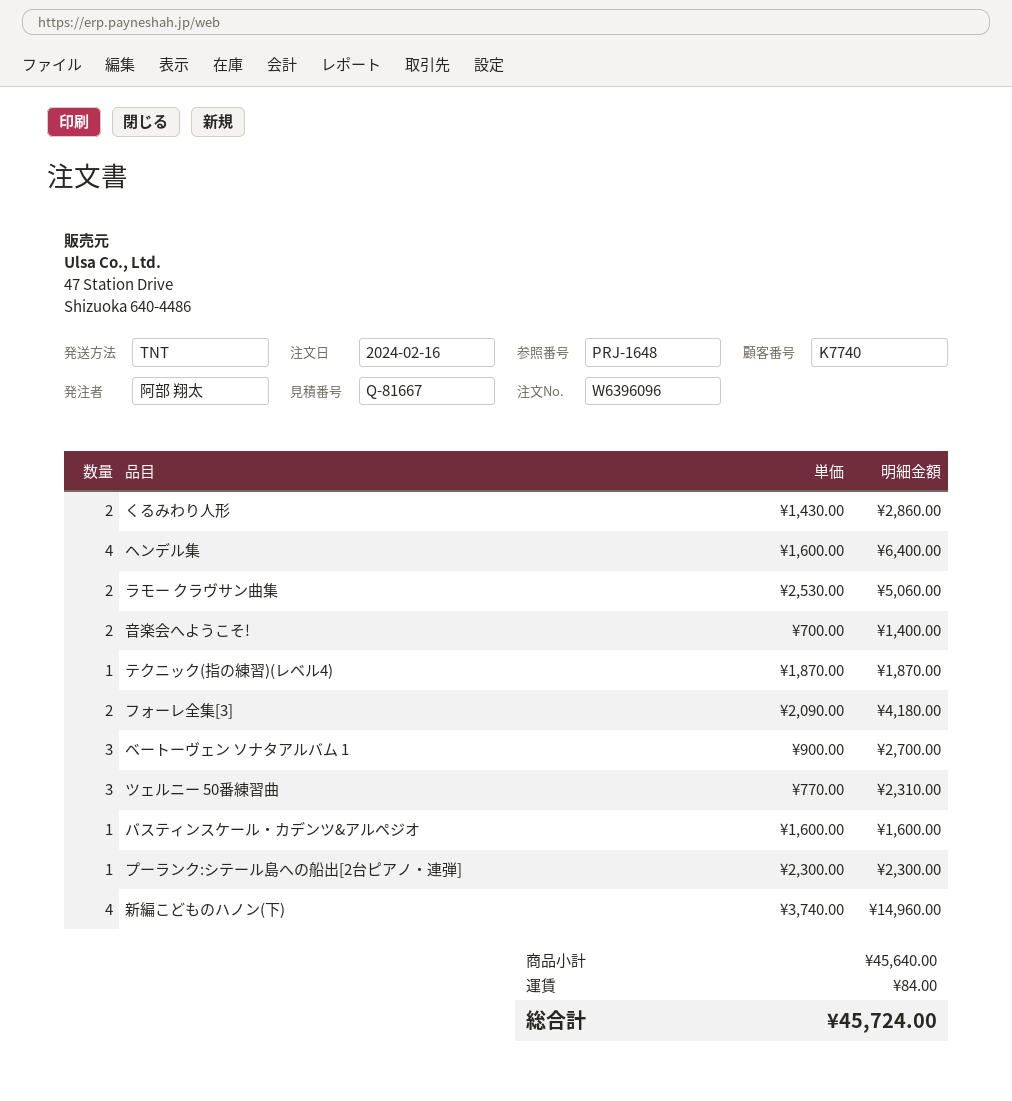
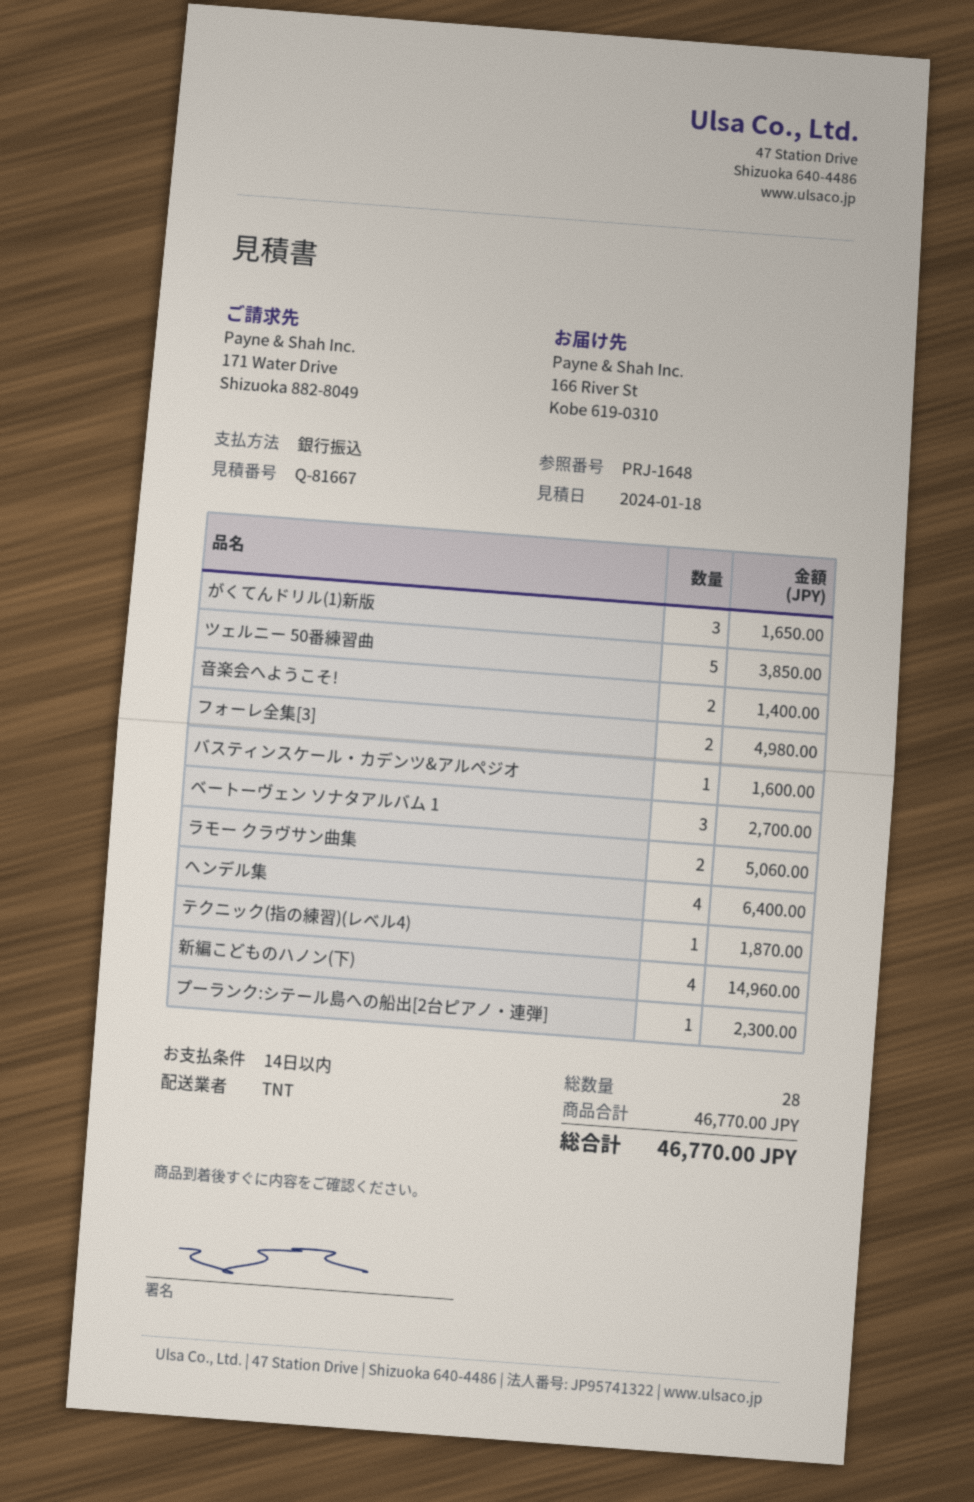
くるみわり人形: 2 for 2860.00 -> none
フォーレ全集[3]: 2 for 4180.00 -> 2 for 4980.00
ツェルニー 50番練習曲: 3 for 2310.00 -> 5 for 3850.00
がくてんドリル(1)新版: none -> 3 for 1650.00
subtotal: 45640.00 -> 46770.00
shipping: 84.00 -> none
total: 45724.00 -> 46770.00

